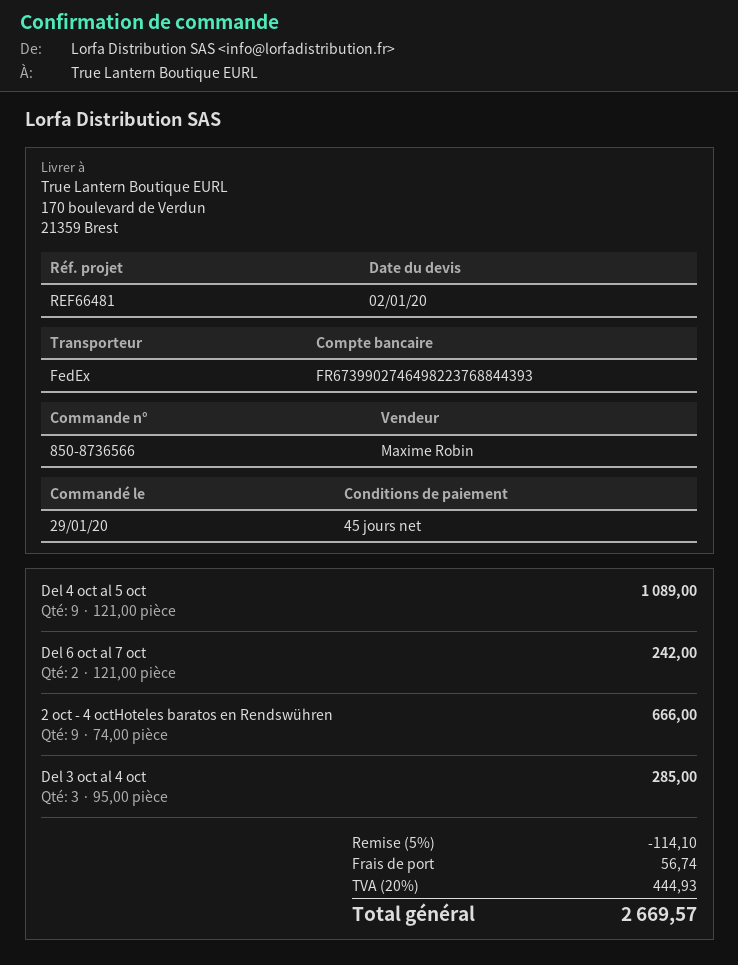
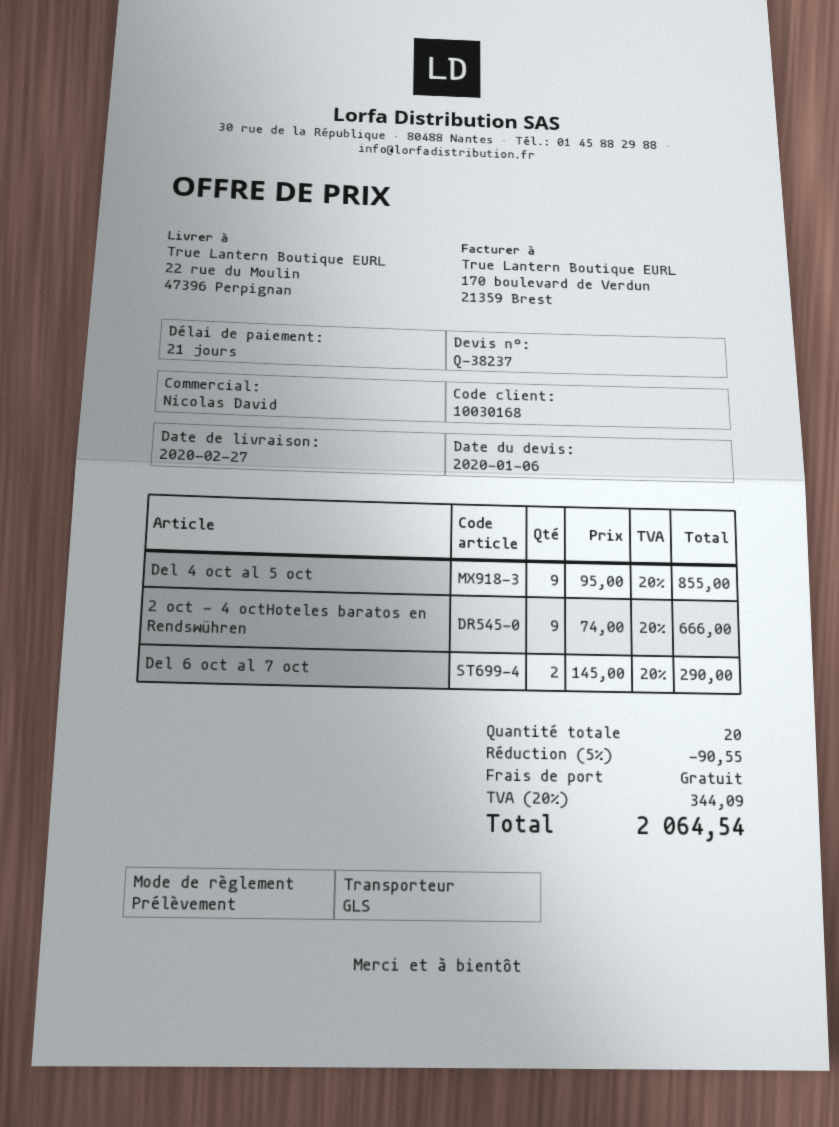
quote date: 2020-01-02 -> 2020-01-06
payment terms: 45 days -> 21 days
sales rep: Maxime Robin -> Nicolas David
shipping method: FedEx -> GLS
ship to: 170 boulevard de Verdun, 21359 Brest -> 22 rue du Moulin, 47396 Perpignan
Del 4 oct al 5 oct: 9 x 121.00 = 1089.00 -> 9 x 95.00 = 855.00
Del 6 oct al 7 oct: 2 x 121.00 = 242.00 -> 2 x 145.00 = 290.00
Del 3 oct al 4 oct: 3 x 95.00 = 285.00 -> none
discount: 5% = 114.10 -> 5% = 90.55
shipping: 56.74 -> 0.00
tax: 20% = 444.93 -> 20% = 344.09
total: 2669.57 -> 2064.54

